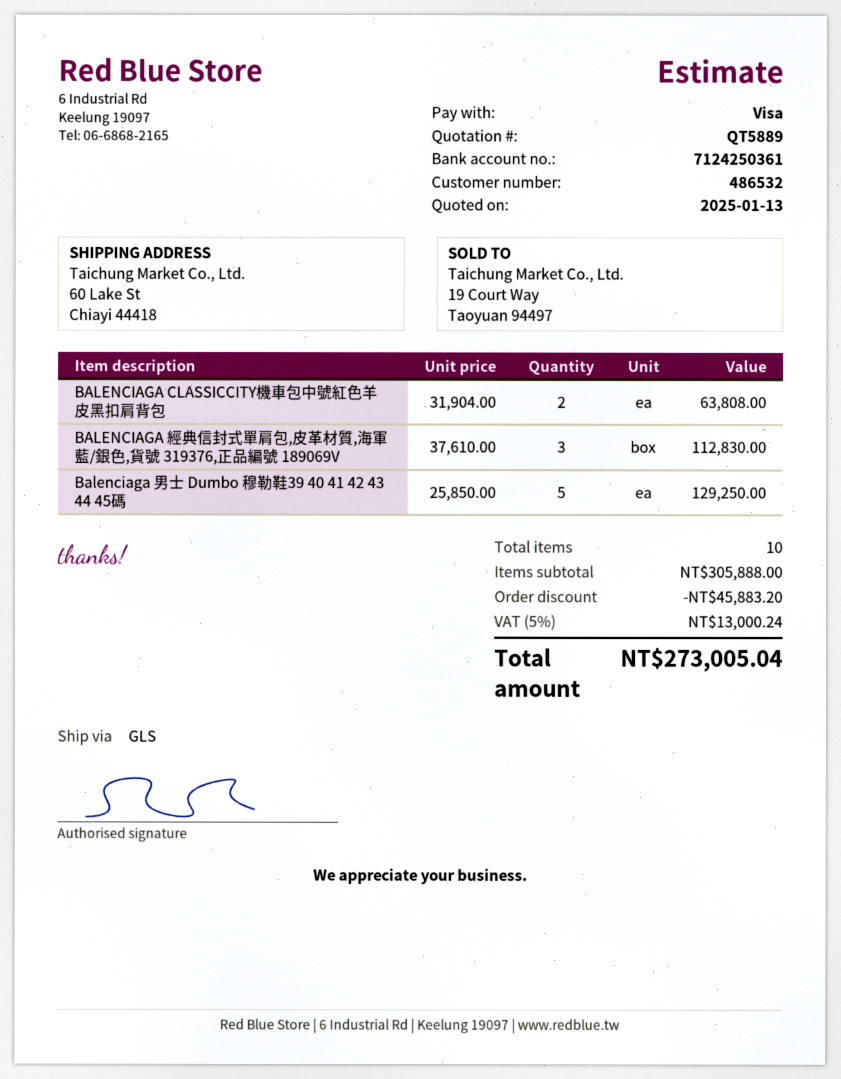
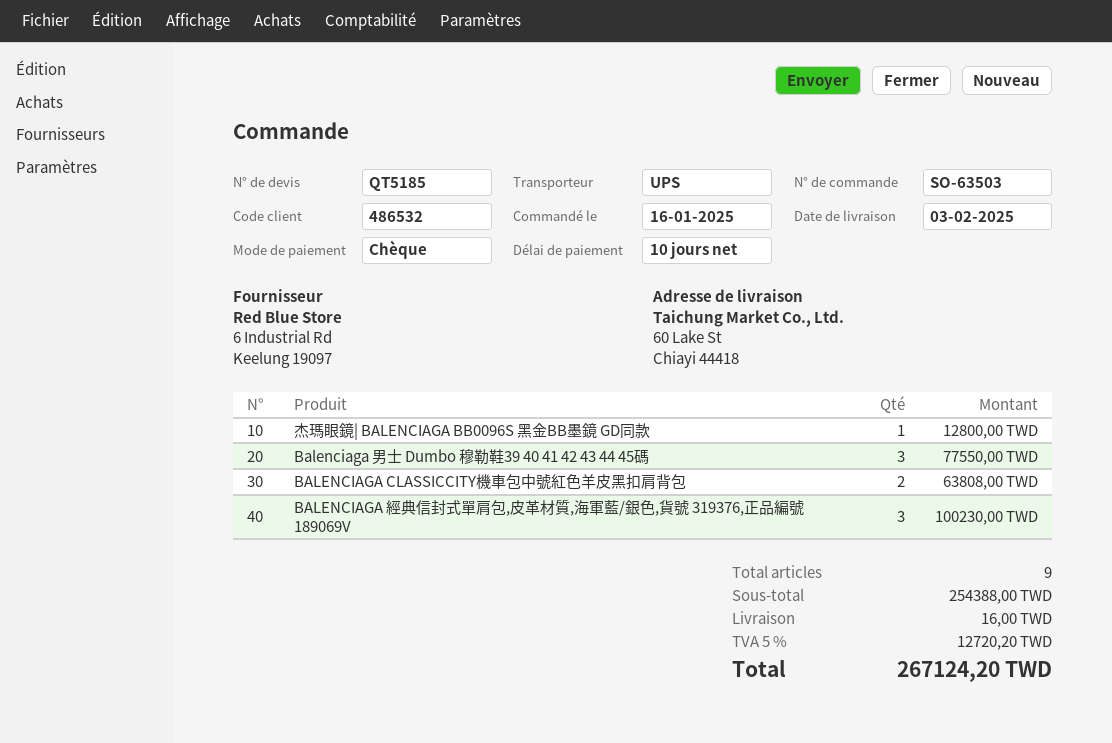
quote number: QT5889 -> QT5185
payment method: Visa -> cheque
shipping method: GLS -> UPS
BALENCIAGA 經典信封式單肩包,皮革材質,海軍藍/銀色,貨號 319376,正品編號 189069V: 3 for 112830.00 -> 3 for 100230.00
Balenciaga 男士 Dumbo 穆勒鞋39 40 41 42 43 44 45碼: 5 for 129250.00 -> 3 for 77550.00
杰瑪眼鏡| BALENCIAGA BB0096S 黑金BB墨鏡 GD同款: none -> 1 for 12800.00
total quantity: 10 -> 9
subtotal: 305888.00 -> 254388.00
discount: 45883.20 -> none
shipping: none -> 16.00
tax: 5% = 13000.24 -> 5% = 12720.20
total: 273005.04 -> 267124.20

